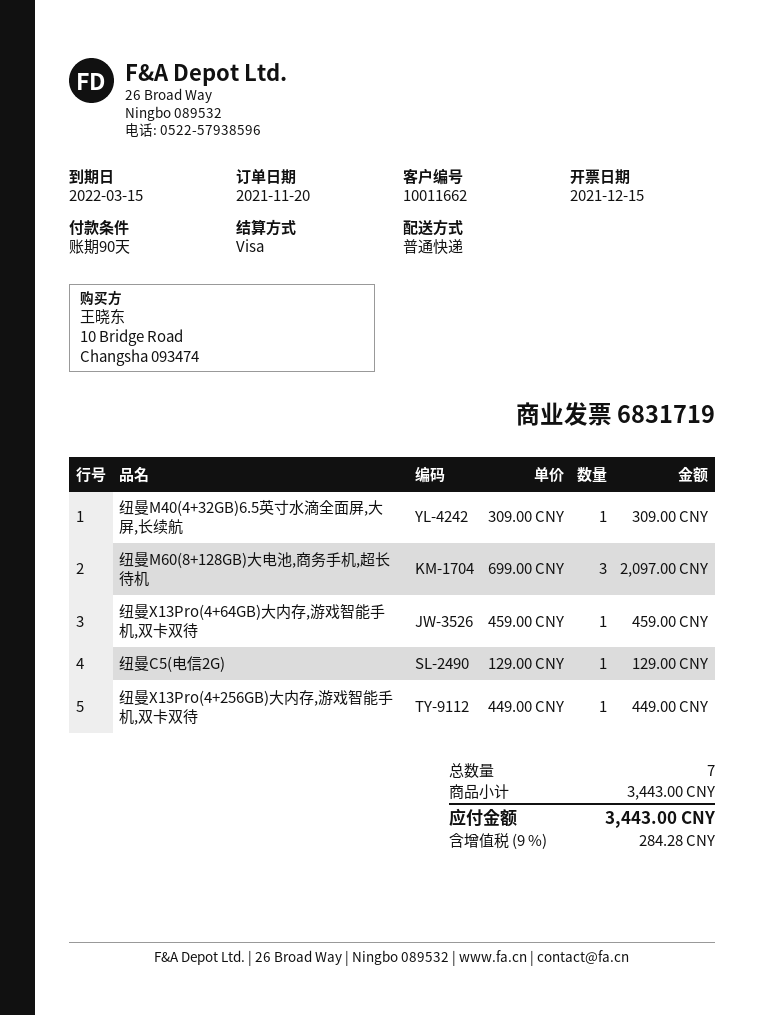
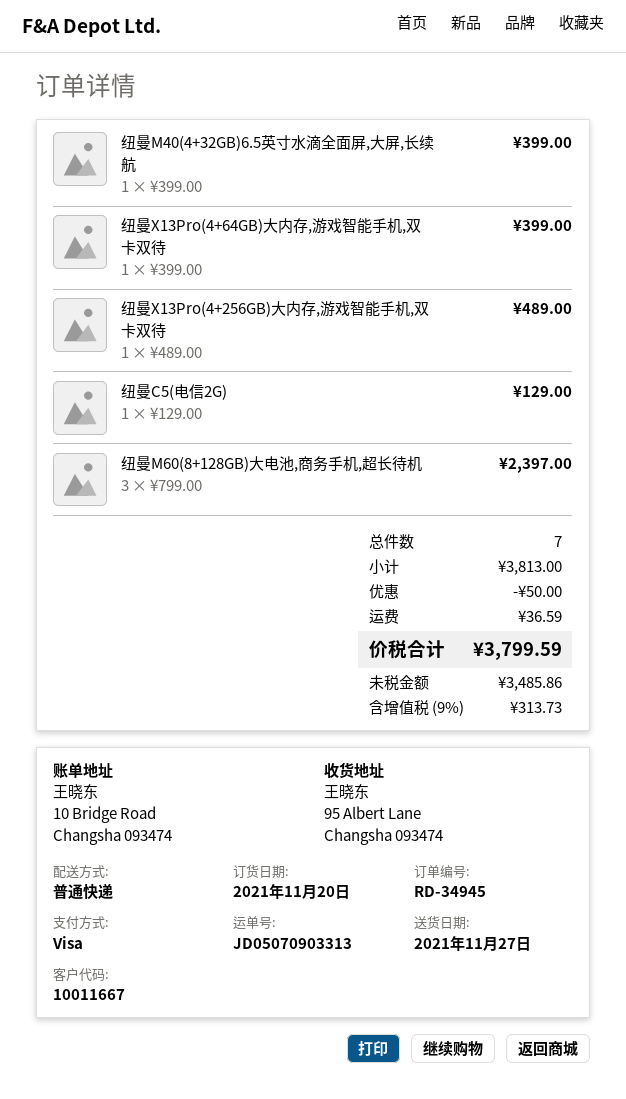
customer number: 10011662 -> 10011667
纽曼M40(4+32GB)6.5英寸水滴全面屏,大屏,长续航: 1 x 309.00 = 309.00 -> 1 x 399.00 = 399.00
纽曼M60(8+128GB)大电池,商务手机,超长待机: 3 x 699.00 = 2097.00 -> 3 x 799.00 = 2397.00
纽曼X13Pro(4+64GB)大内存,游戏智能手机,双卡双待: 1 x 459.00 = 459.00 -> 1 x 399.00 = 399.00
纽曼X13Pro(4+256GB)大内存,游戏智能手机,双卡双待: 1 x 449.00 = 449.00 -> 1 x 489.00 = 489.00
subtotal: 3443.00 -> 3813.00
discount: none -> 50.00
shipping: none -> 36.59
tax: 9% = 284.28 -> 9% = 313.73
total: 3443.00 -> 3799.59

